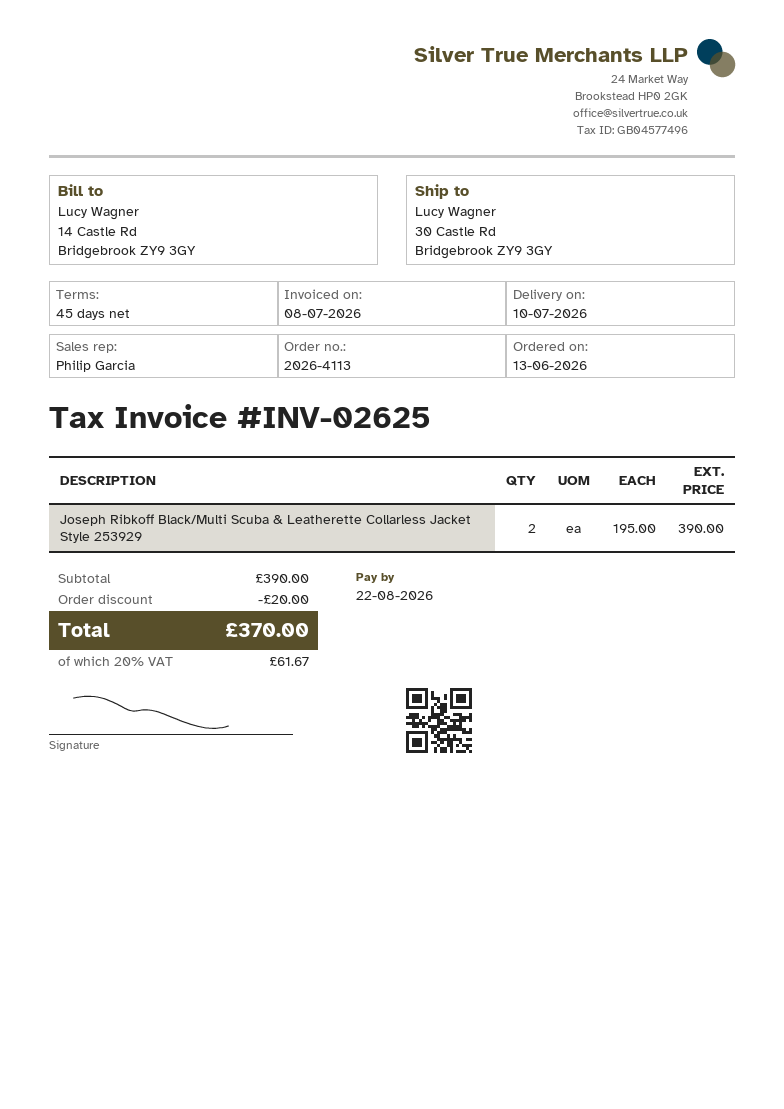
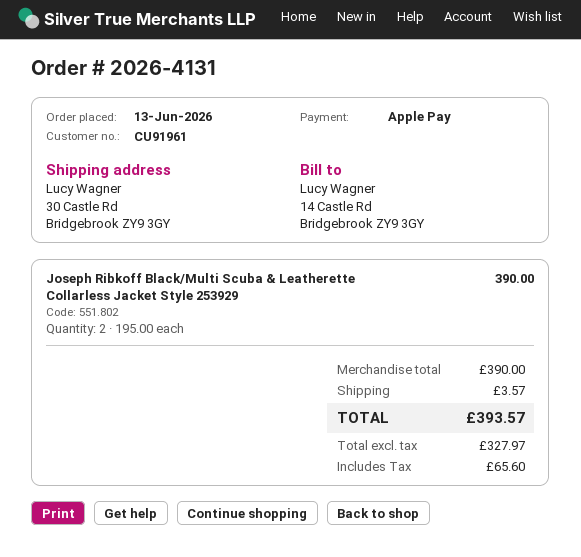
order number: 2026-4113 -> 2026-4131
discount: 20.00 -> none
shipping: none -> 3.57
tax: 61.67 -> 65.60
total: 370.00 -> 393.57

